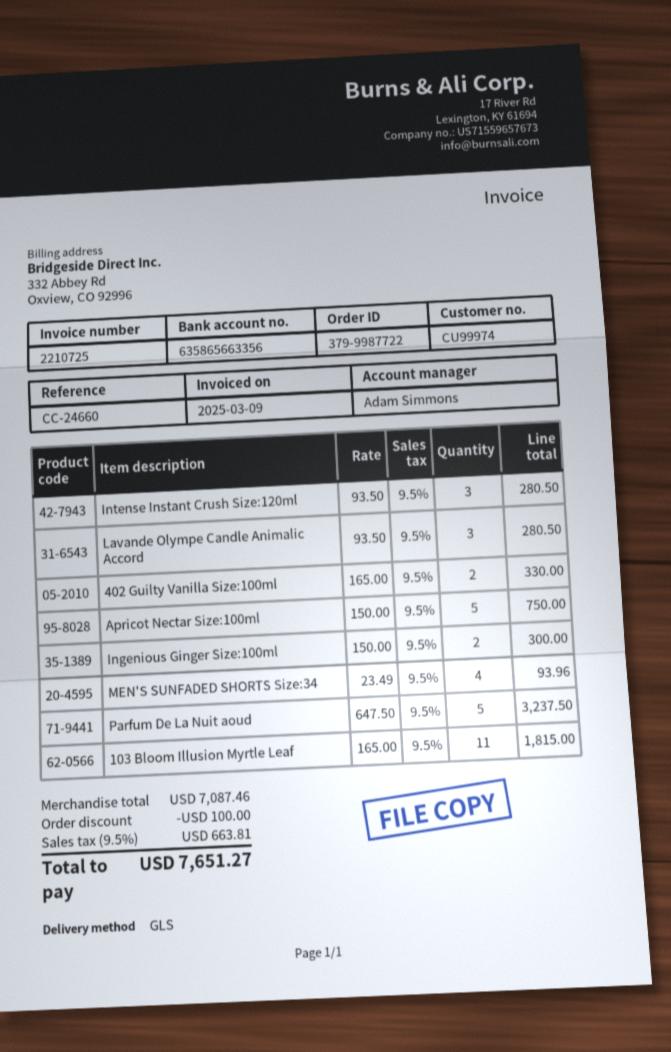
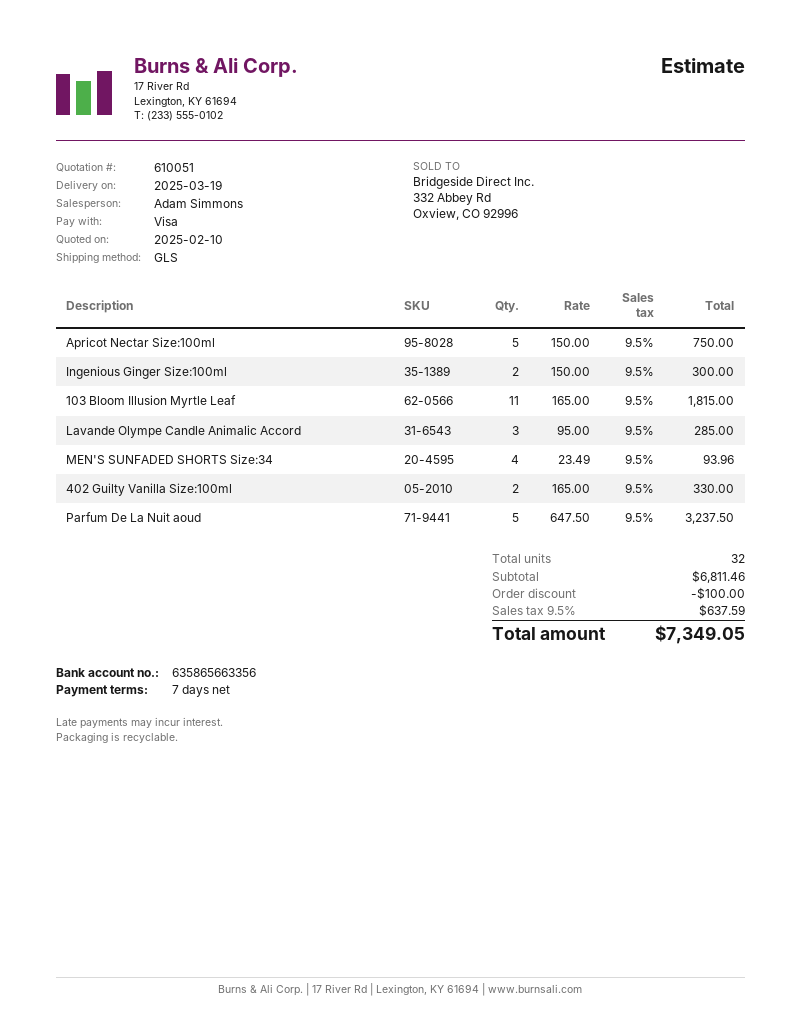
Intense Instant Crush Size:120ml: 3 x 93.50 = 280.50 -> none
Lavande Olympe Candle Animalic Accord: 3 x 93.50 = 280.50 -> 3 x 95.00 = 285.00
subtotal: 7087.46 -> 6811.46
tax: 9.5% = 663.81 -> 9.5% = 637.59
total: 7651.27 -> 7349.05

